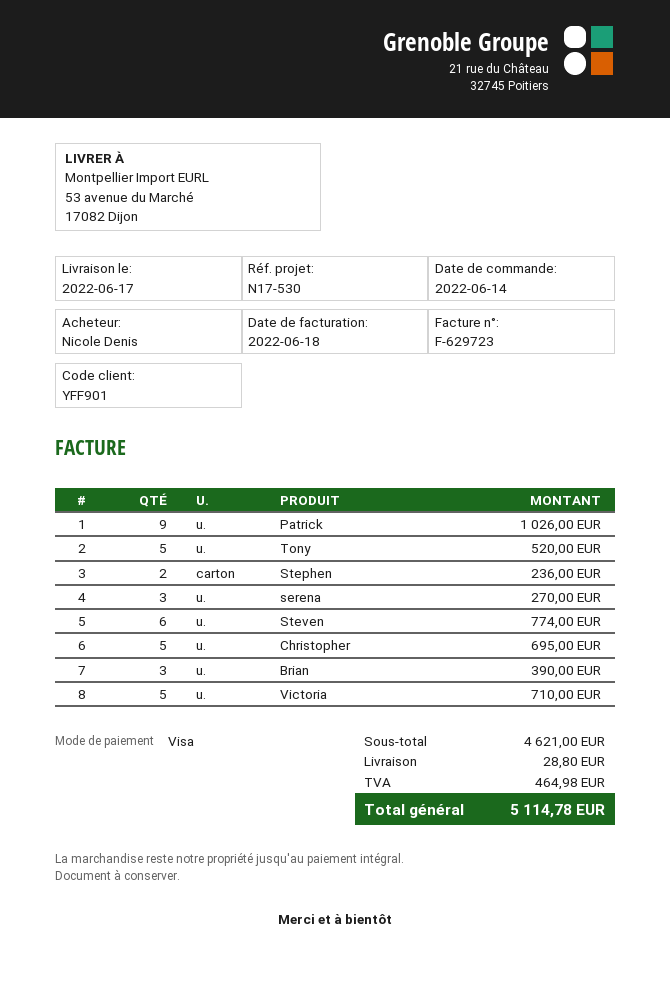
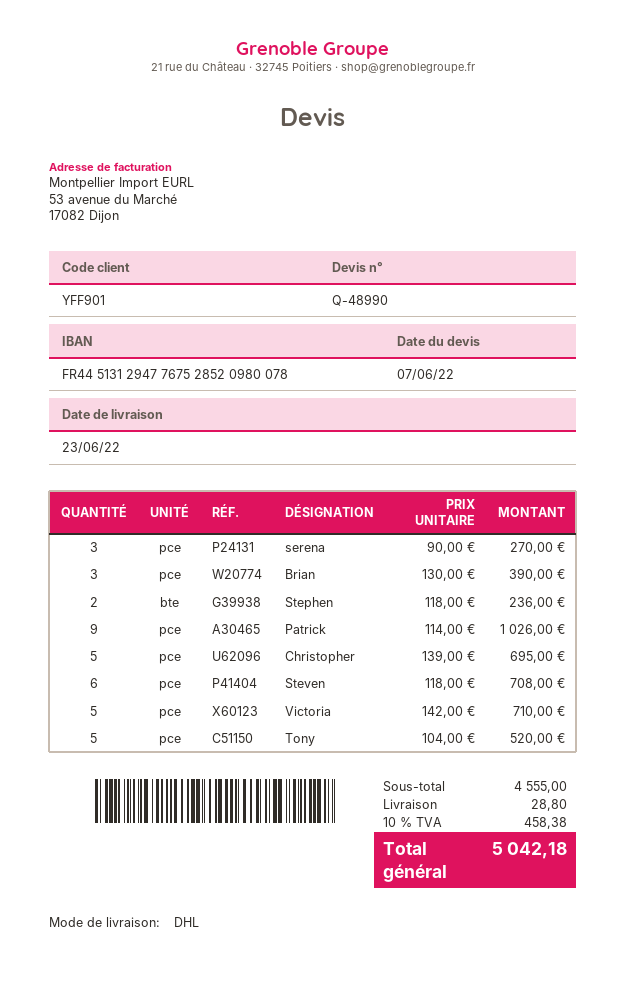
delivery date: 2022-06-17 -> 2022-06-23
Steven: 6 for 774.00 -> 6 for 708.00
subtotal: 4621.00 -> 4555.00
tax: 464.98 -> 458.38
total: 5114.78 -> 5042.18

